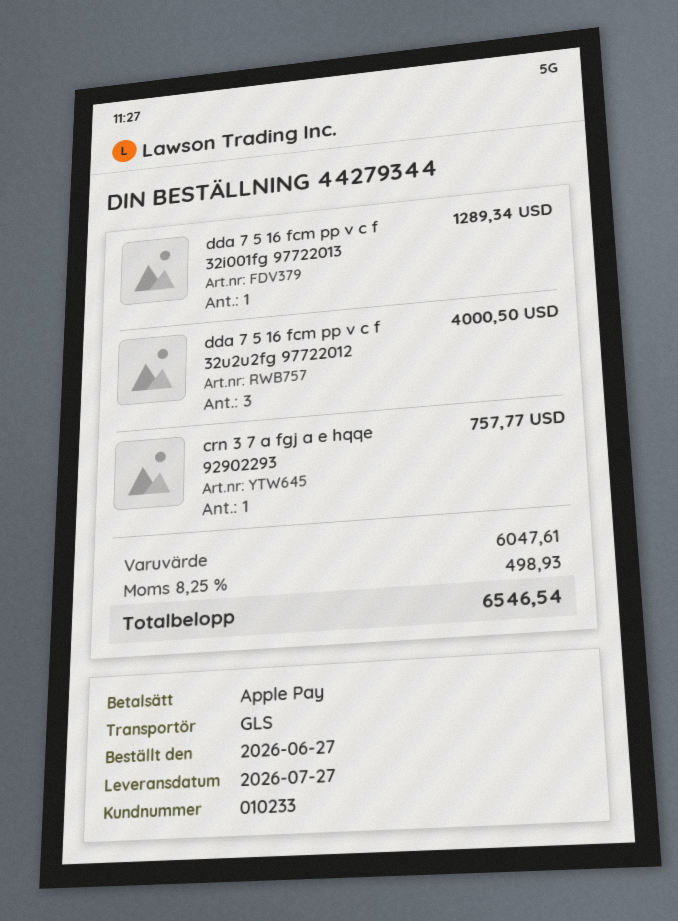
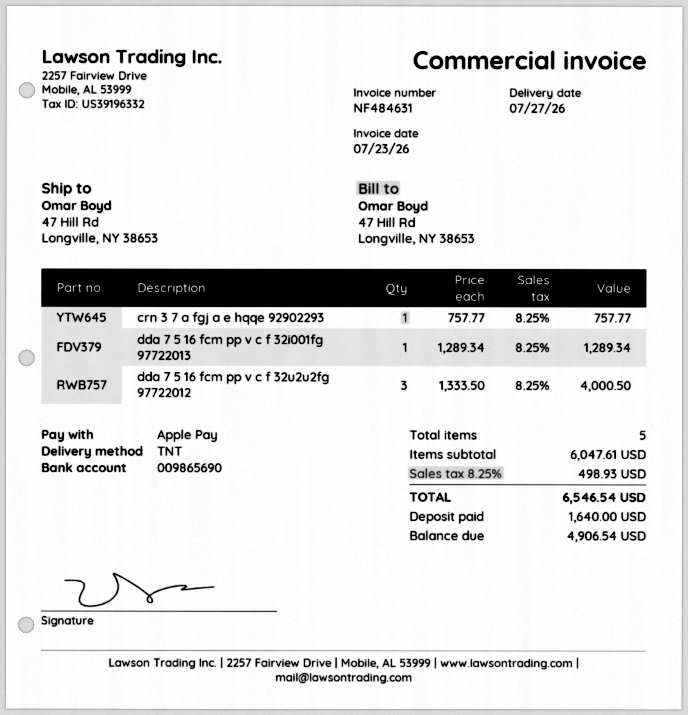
shipping method: GLS -> TNT

